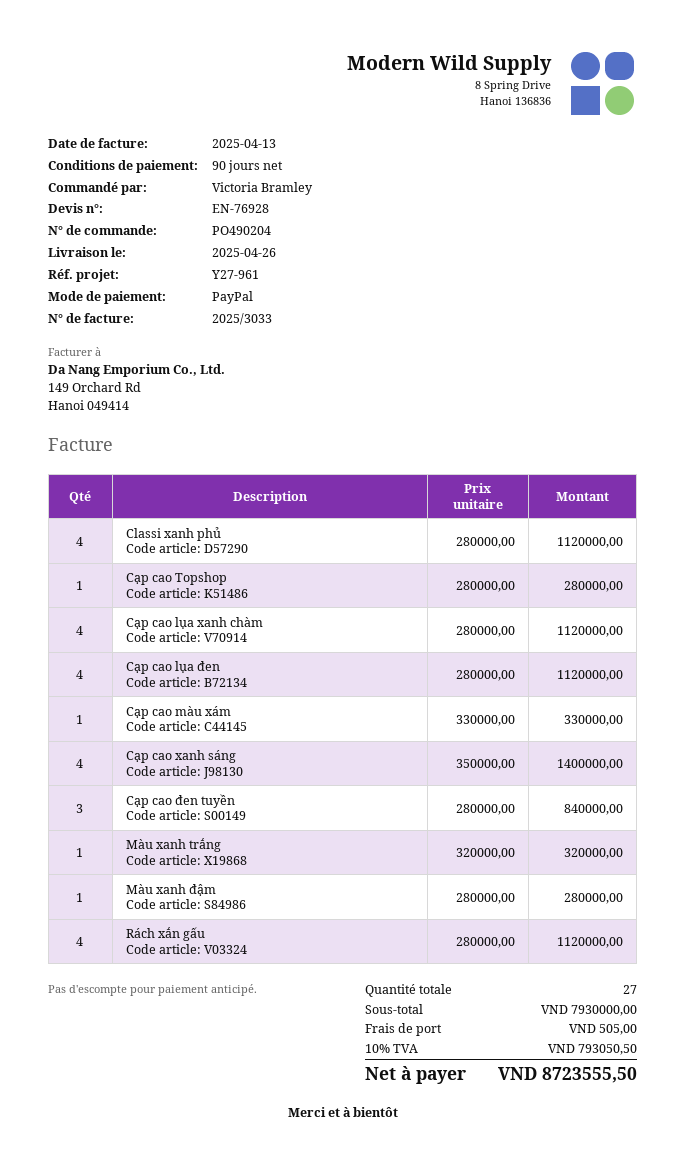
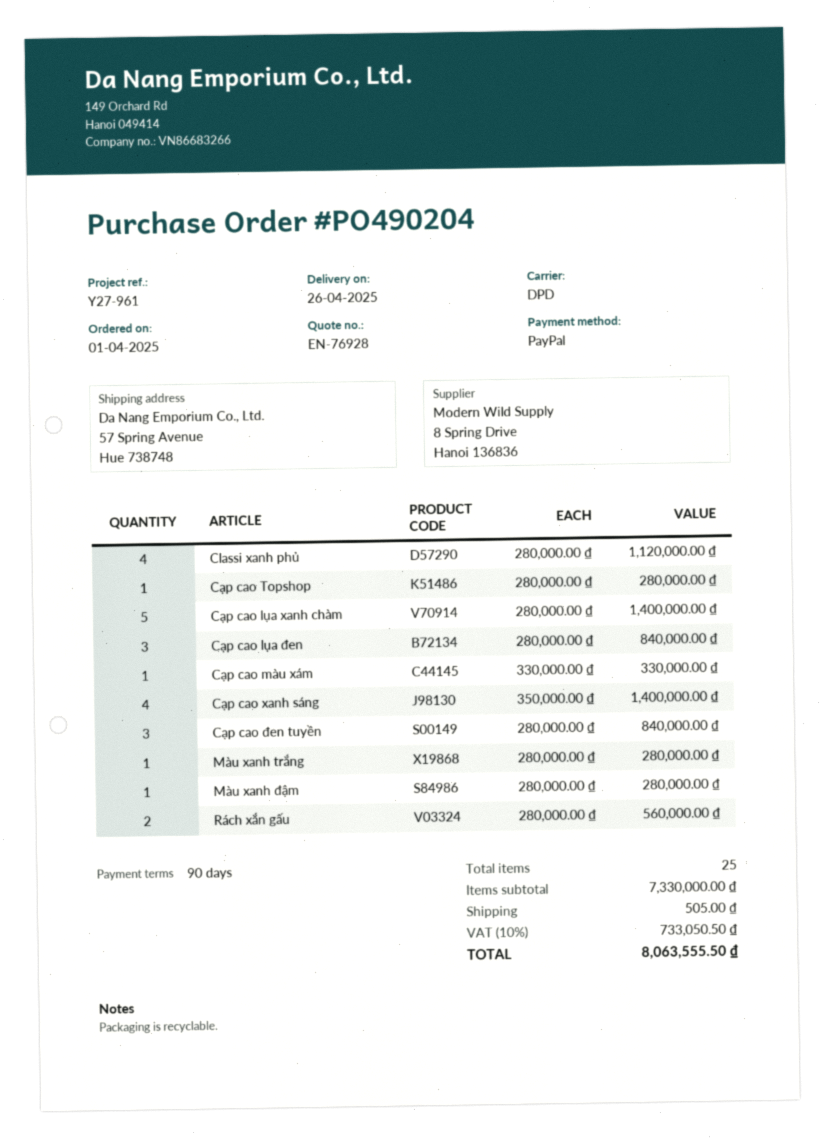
Cạp cao lụa xanh chàm: 4 x 280000.00 = 1120000.00 -> 5 x 280000.00 = 1400000.00
Cạp cao lụa đen: 4 x 280000.00 = 1120000.00 -> 3 x 280000.00 = 840000.00
Màu xanh trắng: 1 x 320000.00 = 320000.00 -> 1 x 280000.00 = 280000.00
Rách xắn gấu: 4 x 280000.00 = 1120000.00 -> 2 x 280000.00 = 560000.00
total quantity: 27 -> 25
subtotal: 7930000.00 -> 7330000.00
tax: 10% = 793050.50 -> 10% = 733050.50
total: 8723555.50 -> 8063555.50

